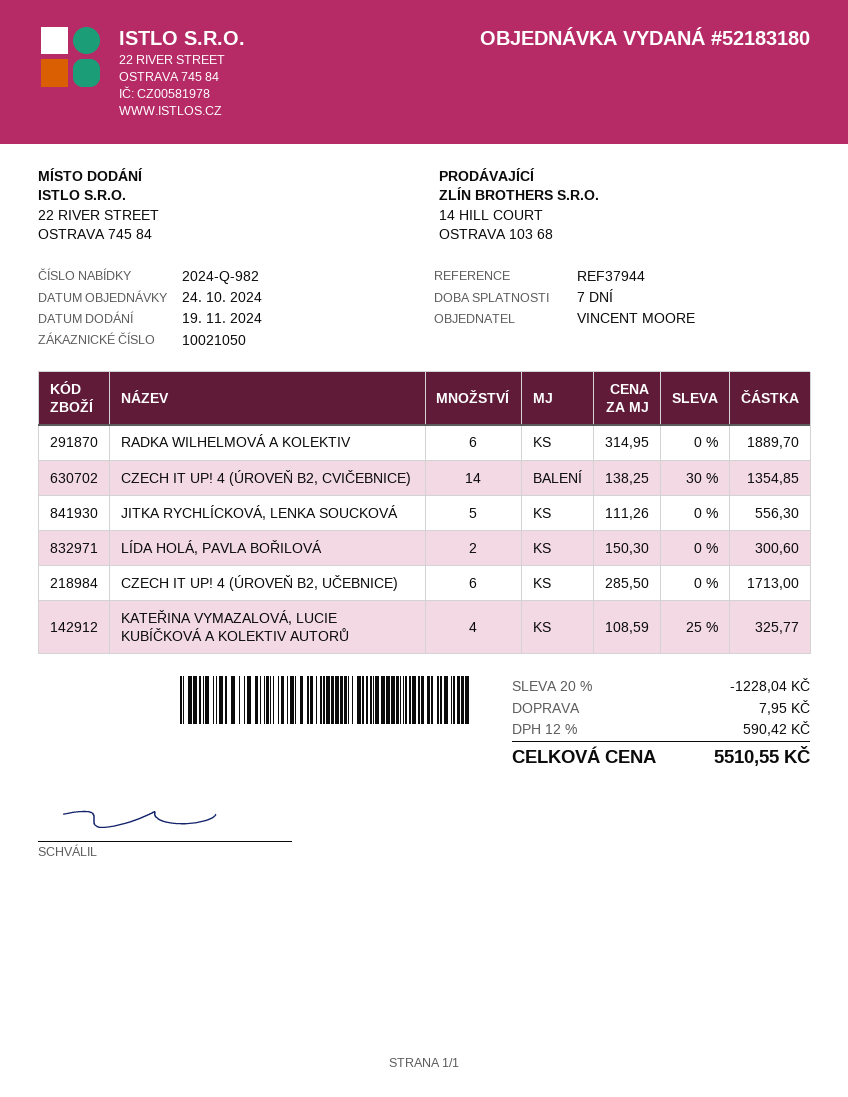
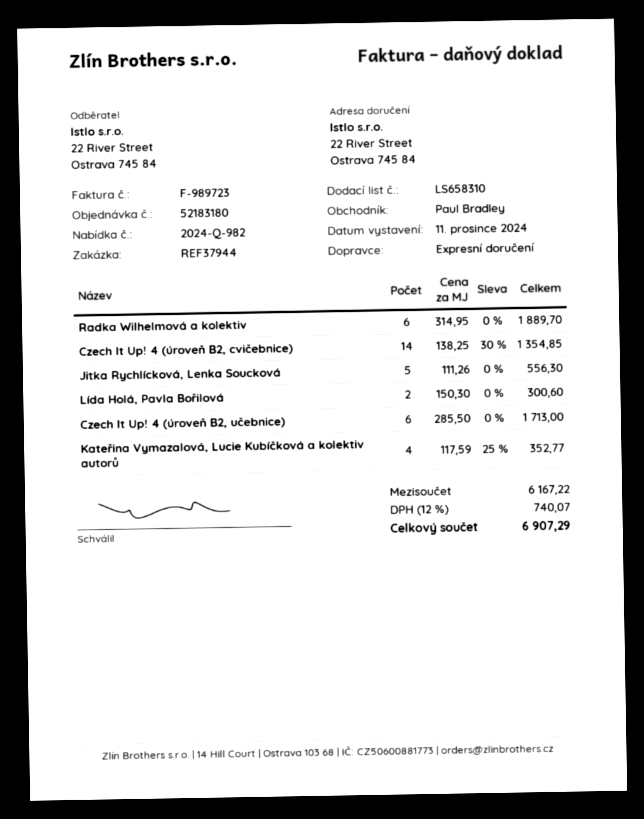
KATEŘINA VYMAZALOVÁ, LUCIE KUBÍČKOVÁ A KOLEKTIV AUTORŮ: 4 x 108.59 - 25% = 325.77 -> 4 x 117.59 - 25% = 352.77
discount: 20% = 1228.04 -> none
shipping: 7.95 -> none
tax: 12% = 590.42 -> 12% = 740.07
total: 5510.55 -> 6907.29

